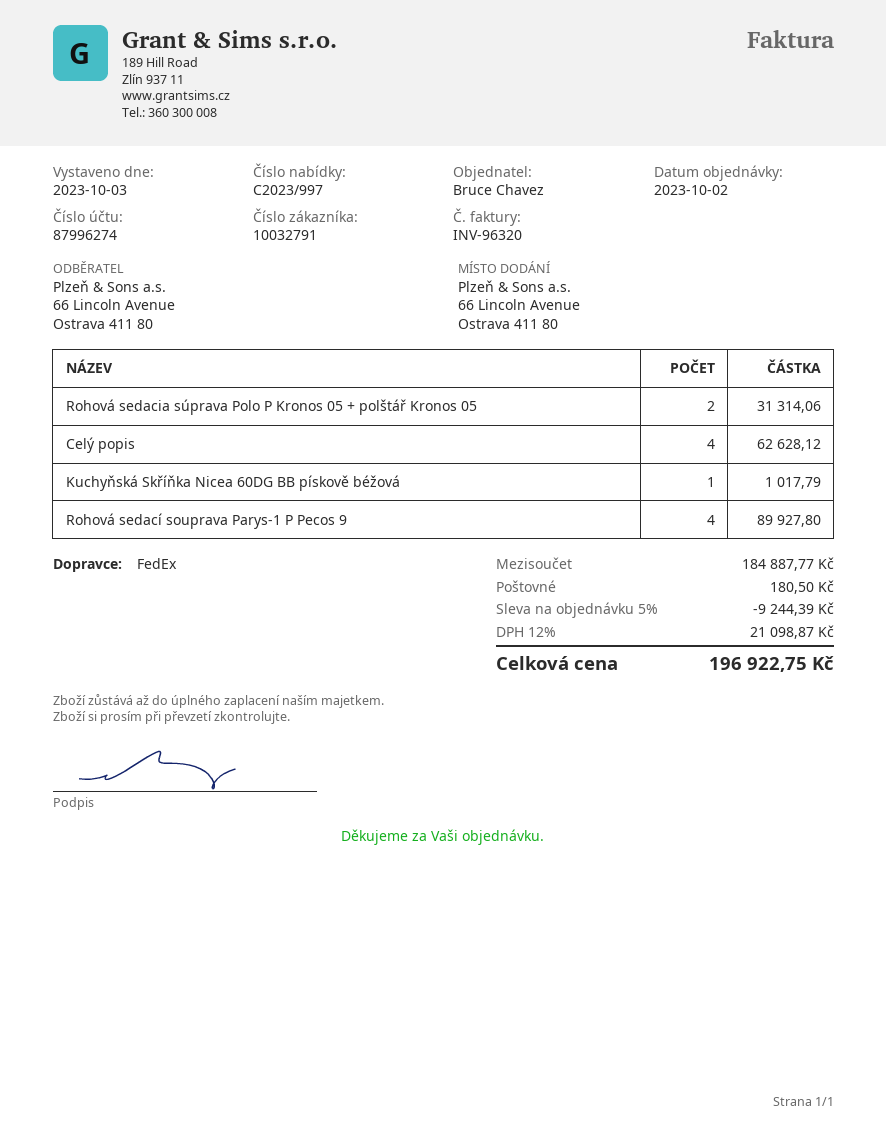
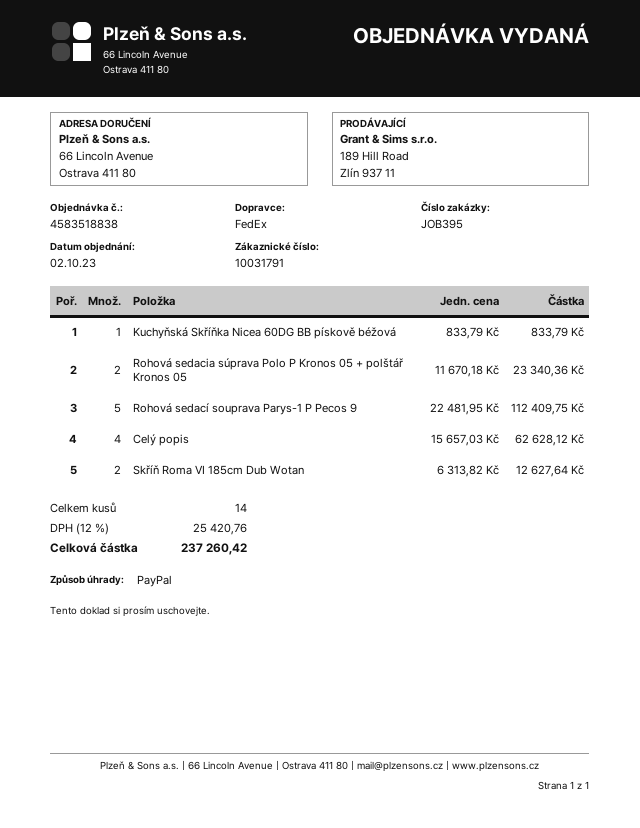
customer number: 10032791 -> 10031791
Rohová sedacia súprava Polo P Kronos 05 + polštář Kronos 05: 2 for 31314.06 -> 2 for 23340.36
Kuchyňská Skříňka Nicea 60DG BB pískově béžová: 1 for 1017.79 -> 1 for 833.79
Rohová sedací souprava Parys-1 P Pecos 9: 4 for 89927.80 -> 5 for 112409.75
Skříň Roma VI 185cm Dub Wotan: none -> 2 for 12627.64
discount: 5% = 9244.39 -> none
shipping: 180.50 -> none
tax: 12% = 21098.87 -> 12% = 25420.76
total: 196922.75 -> 237260.42

